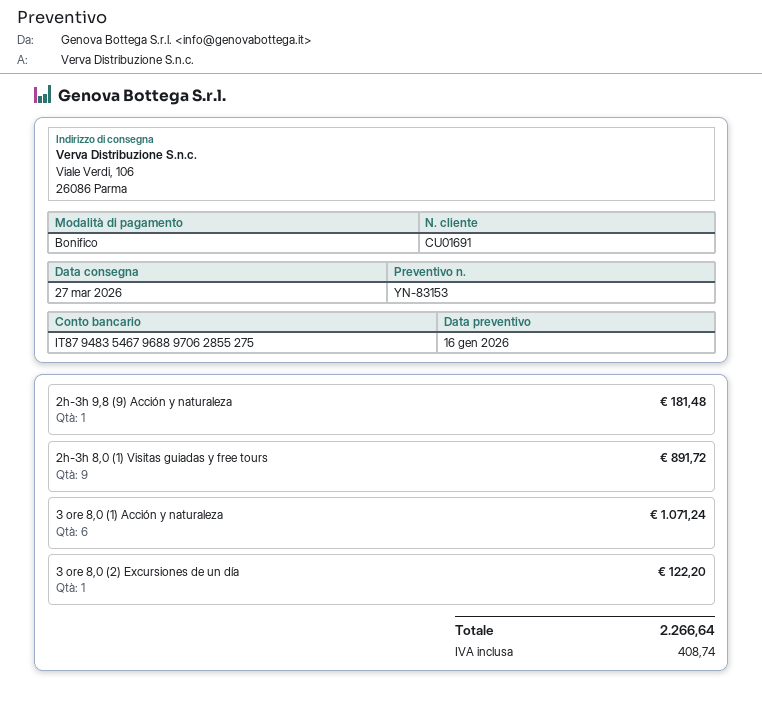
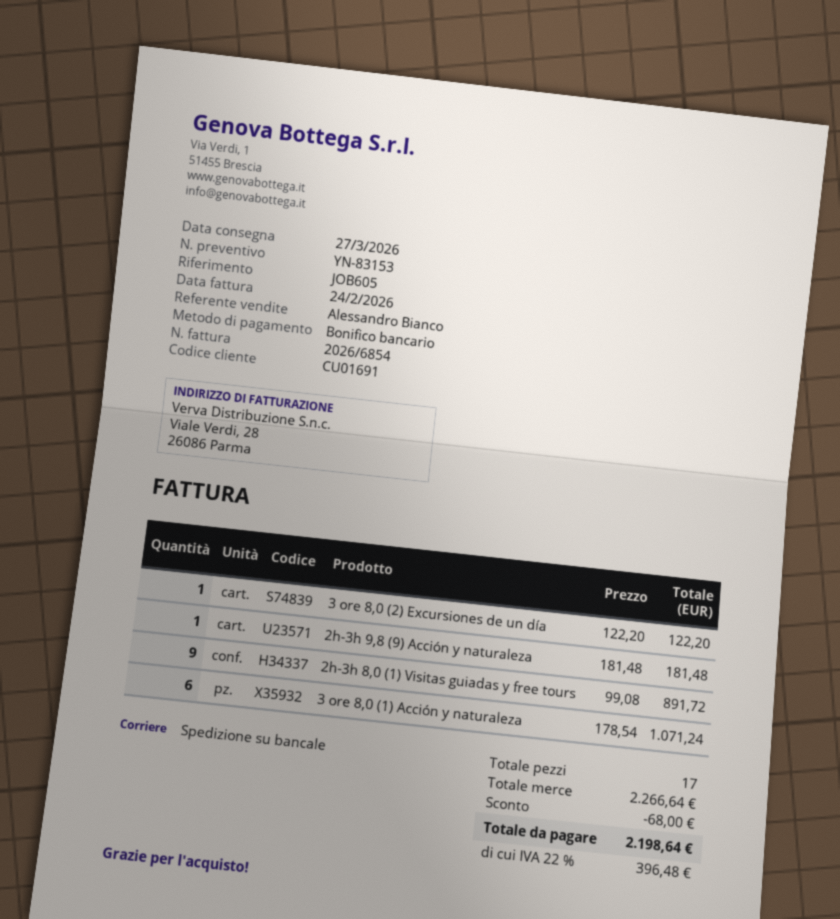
discount: none -> 68.00
tax: 408.74 -> 396.48
total: 2266.64 -> 2198.64

